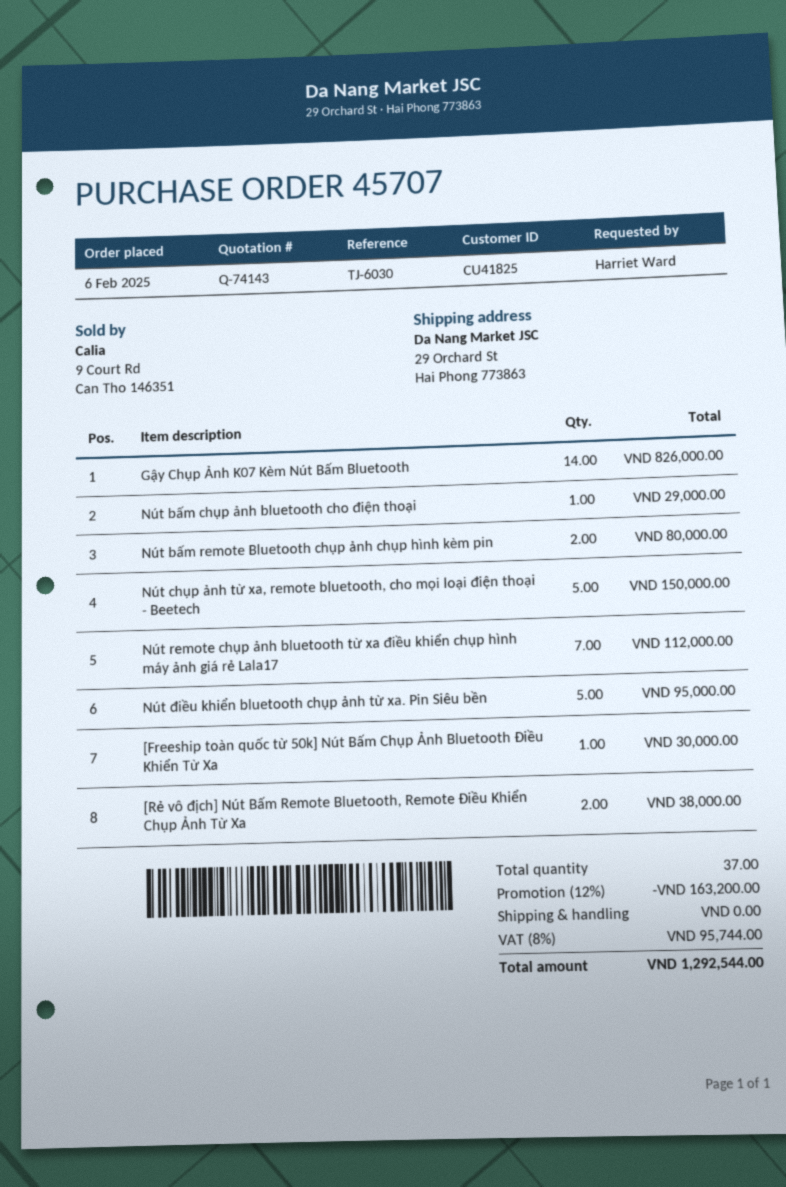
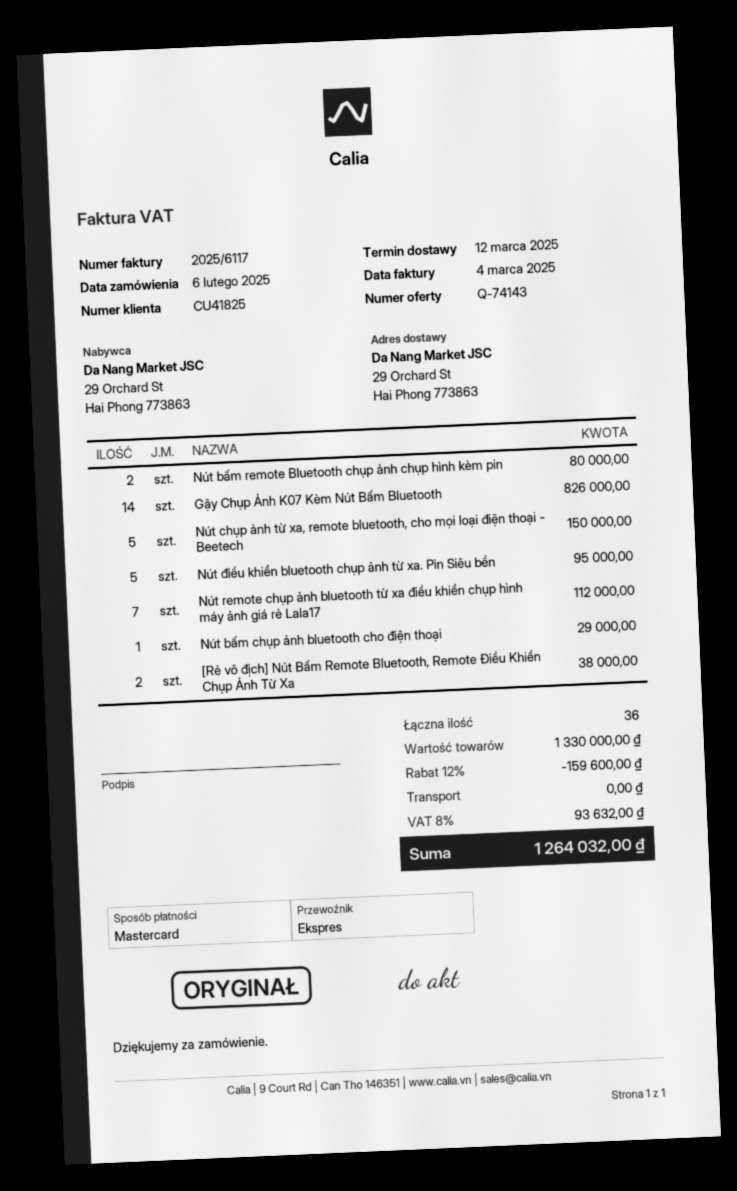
[Freeship toàn quốc từ 50k] Nút Bấm Chụp Ảnh Bluetooth Điều Khiển Từ Xa: 1 for 30000.00 -> none
total quantity: 37 -> 36
discount: 12% = 163200.00 -> 12% = 159600.00
tax: 8% = 95744.00 -> 8% = 93632.00
total: 1292544.00 -> 1264032.00

